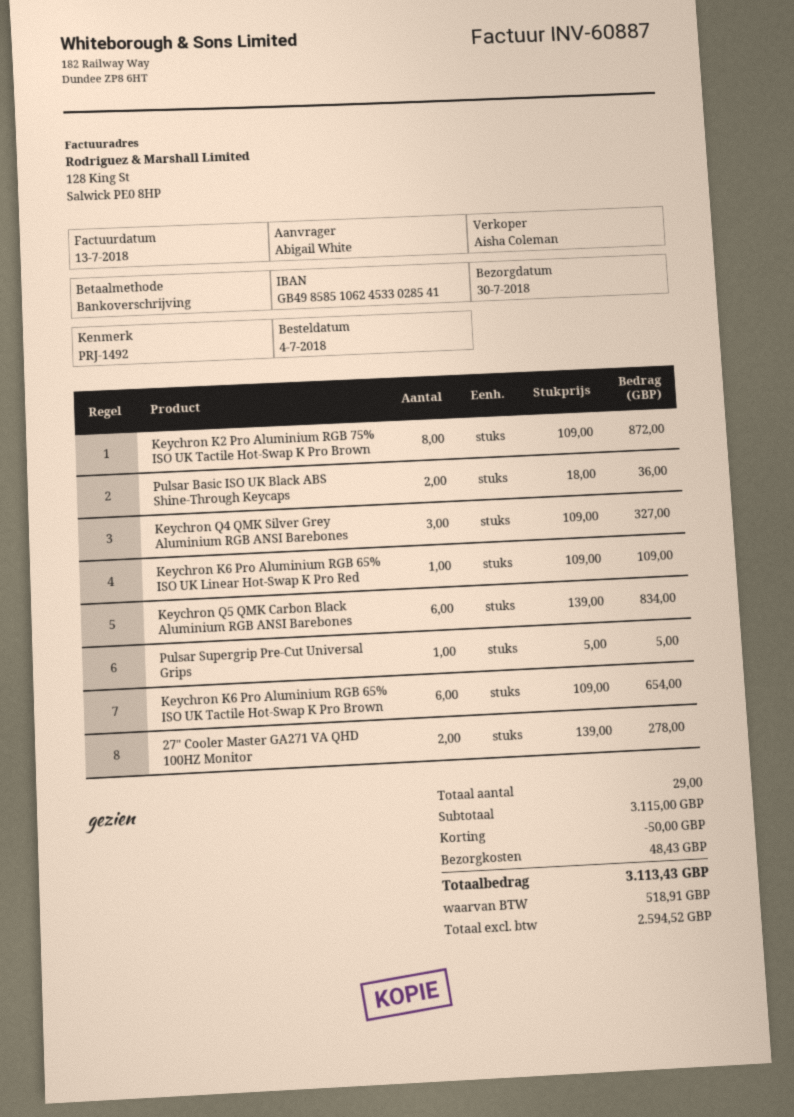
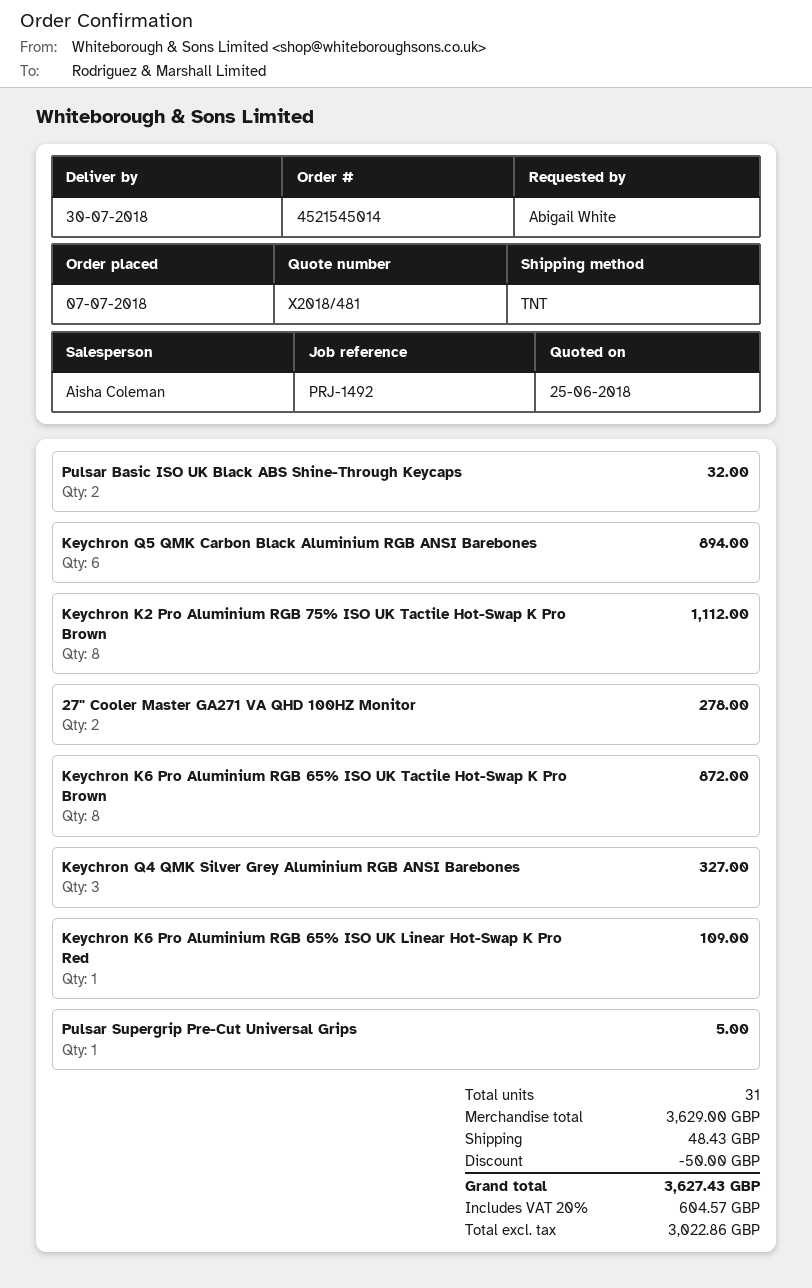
order date: 2018-07-04 -> 2018-07-07
Keychron K2 Pro Aluminium RGB 75% ISO UK Tactile Hot-Swap K Pro Brown: 8 for 872.00 -> 8 for 1112.00
Pulsar Basic ISO UK Black ABS Shine-Through Keycaps: 2 for 36.00 -> 2 for 32.00
Keychron Q5 QMK Carbon Black Aluminium RGB ANSI Barebones: 6 for 834.00 -> 6 for 894.00
Keychron K6 Pro Aluminium RGB 65% ISO UK Tactile Hot-Swap K Pro Brown: 6 for 654.00 -> 8 for 872.00
total quantity: 29 -> 31
subtotal: 3115.00 -> 3629.00
net: 2594.52 -> 3022.86
tax: 518.91 -> 604.57
total: 3113.43 -> 3627.43

